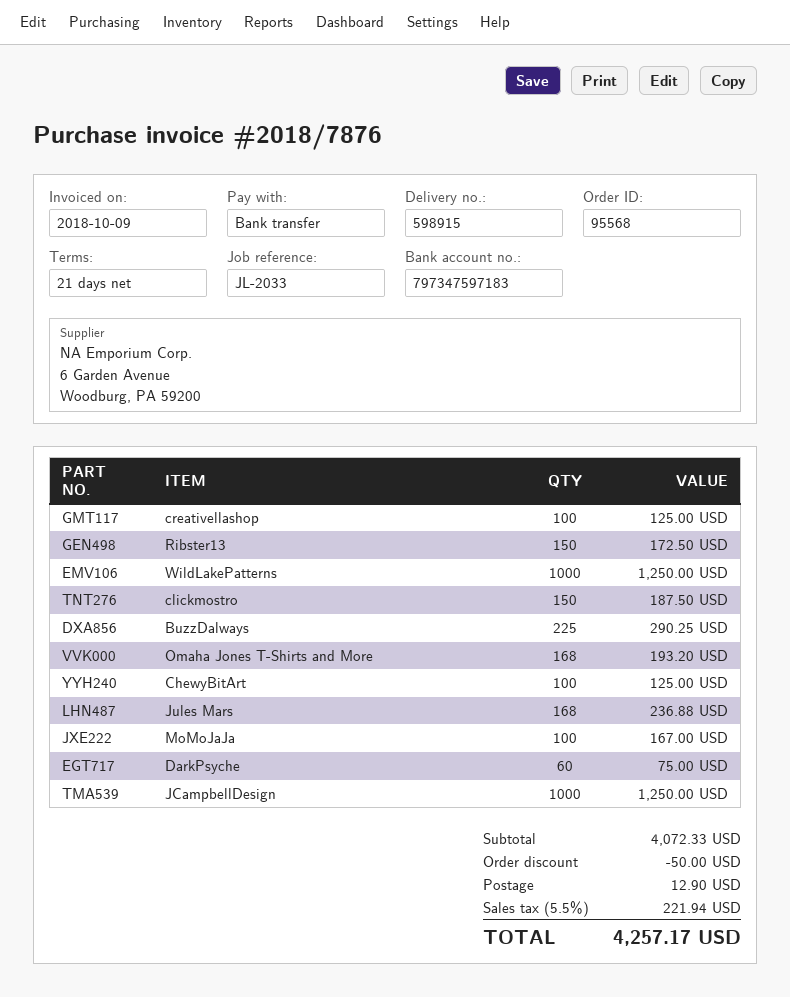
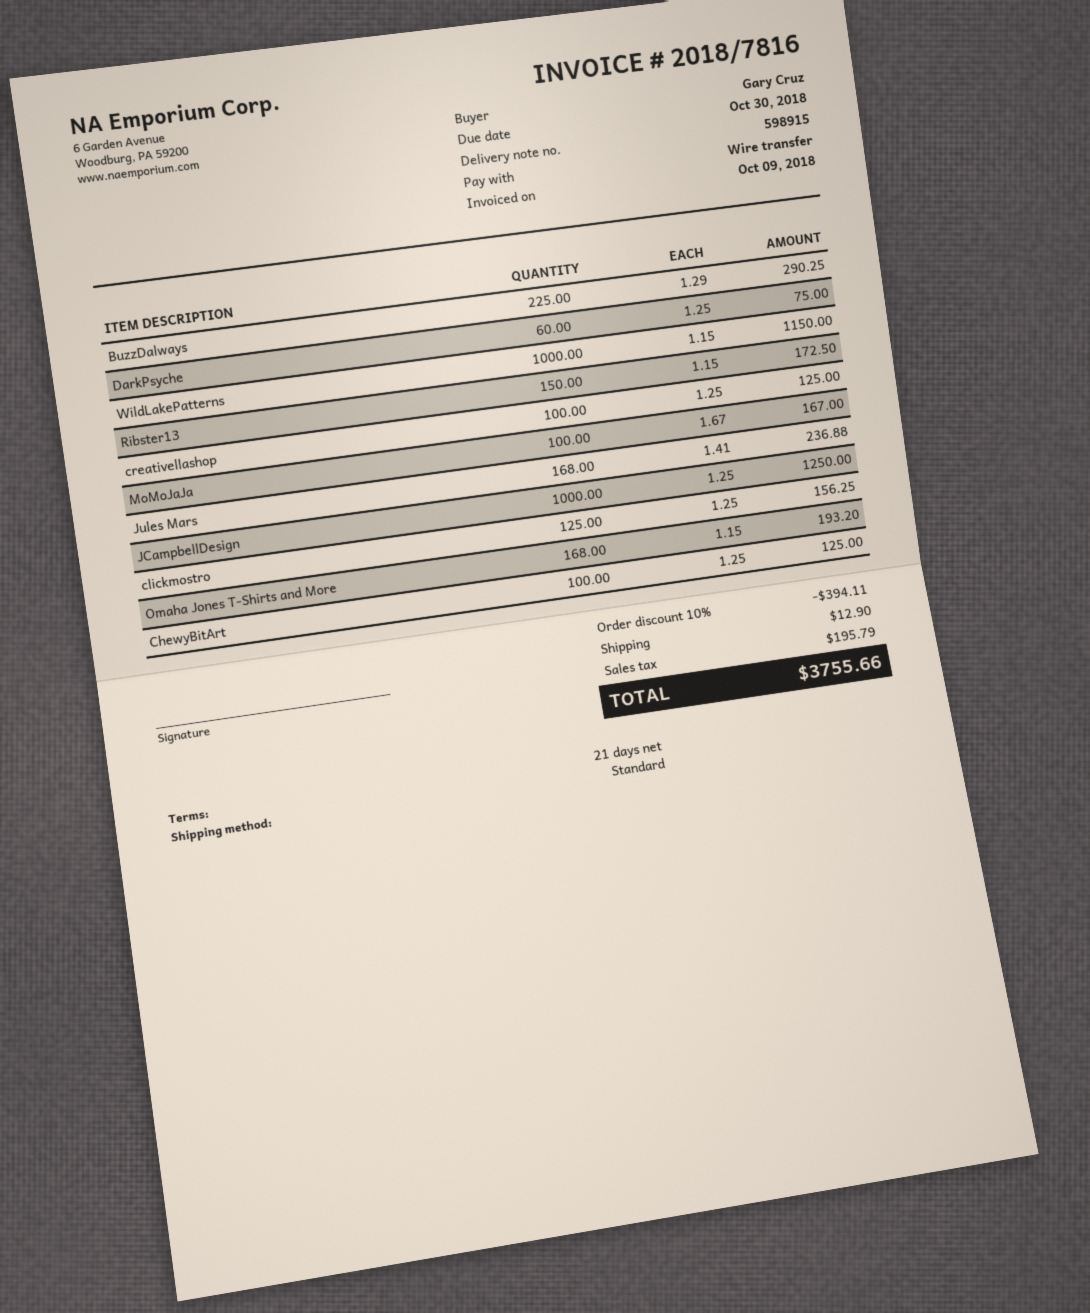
invoice number: 2018/7876 -> 2018/7816
WildLakePatterns: 1000 for 1250.00 -> 1000 for 1150.00
clickmostro: 150 for 187.50 -> 125 for 156.25
discount: 50.00 -> 394.11
tax: 221.94 -> 195.79
total: 4257.17 -> 3755.66

